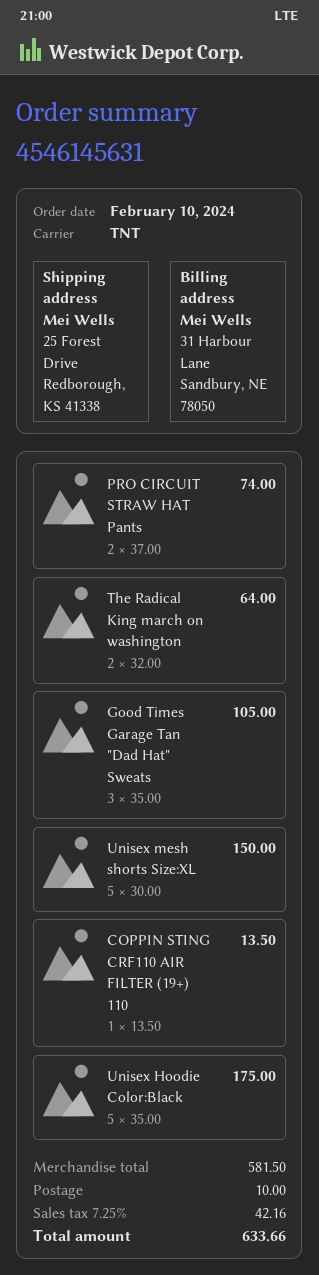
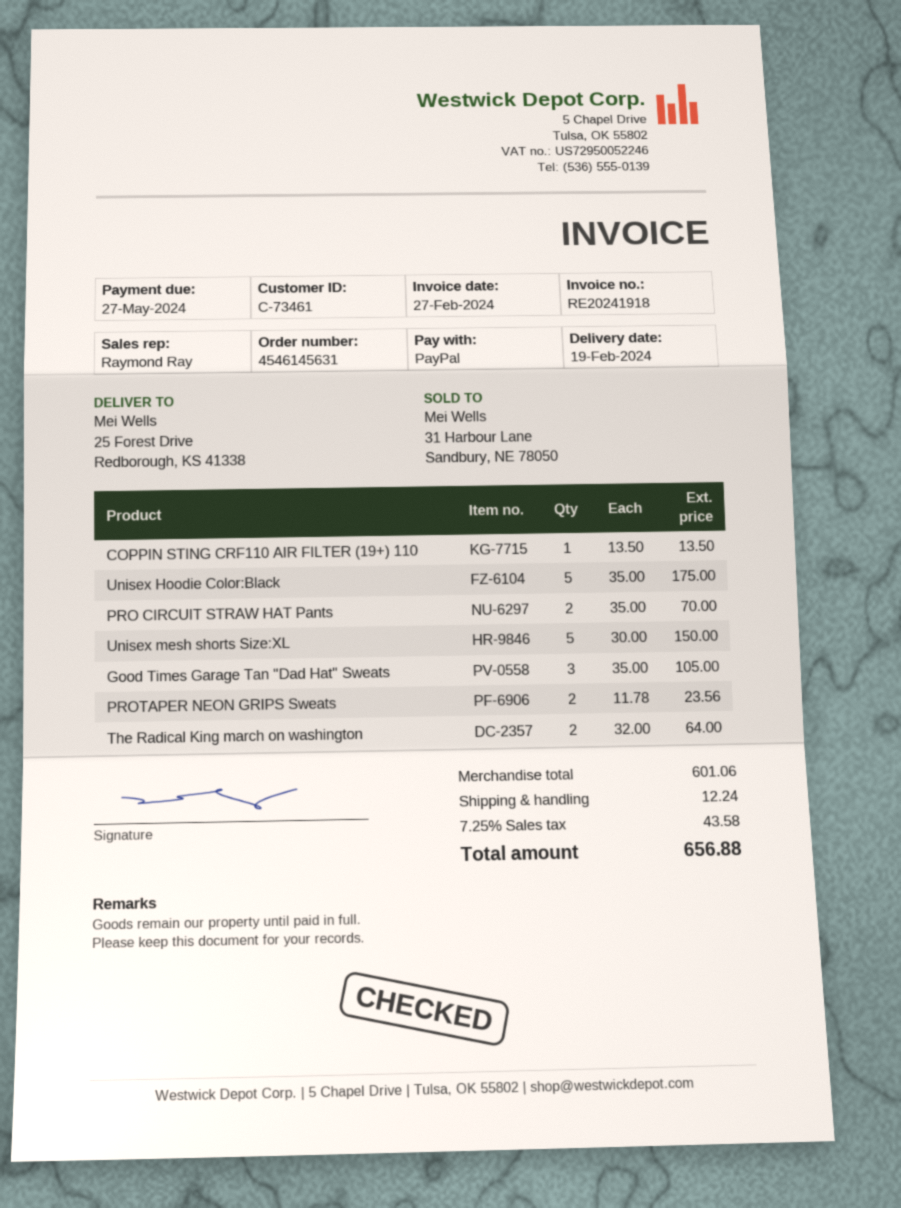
PRO CIRCUIT STRAW HAT Pants: 2 x 37.00 = 74.00 -> 2 x 35.00 = 70.00
PROTAPER NEON GRIPS Sweats: none -> 2 x 11.78 = 23.56
subtotal: 581.50 -> 601.06
shipping: 10.00 -> 12.24
tax: 7.25% = 42.16 -> 7.25% = 43.58
total: 633.66 -> 656.88

